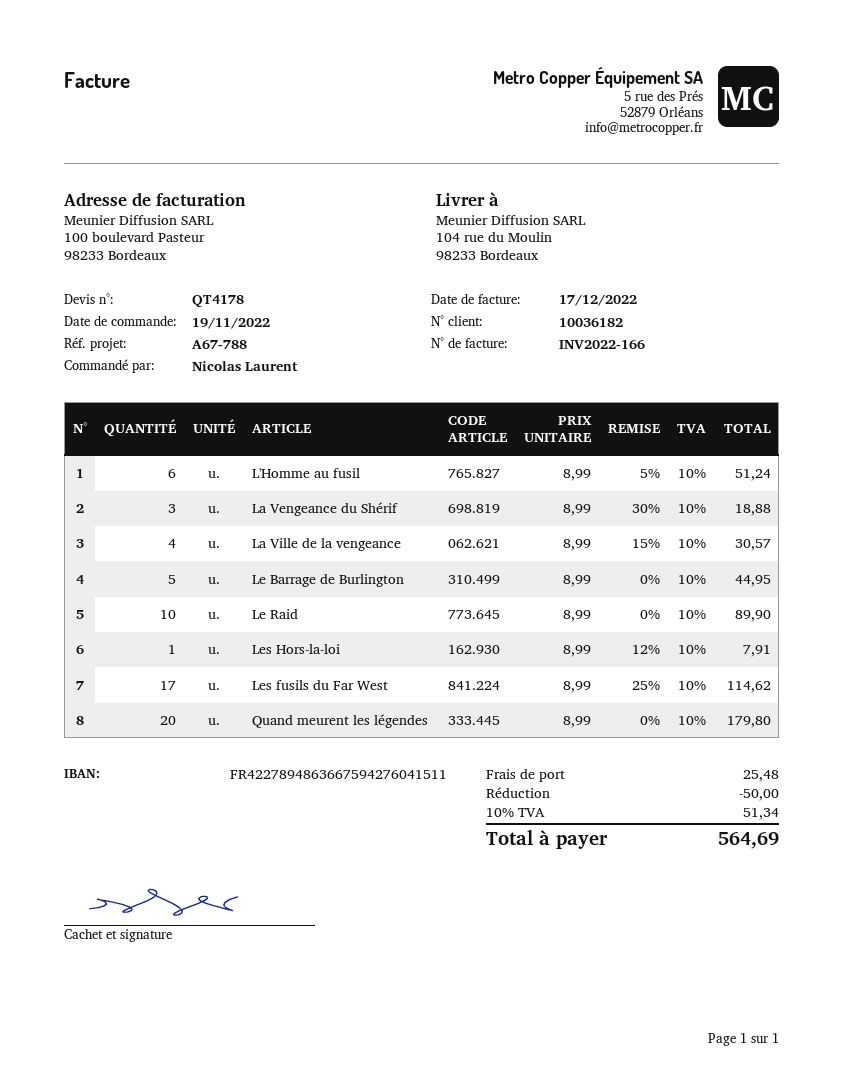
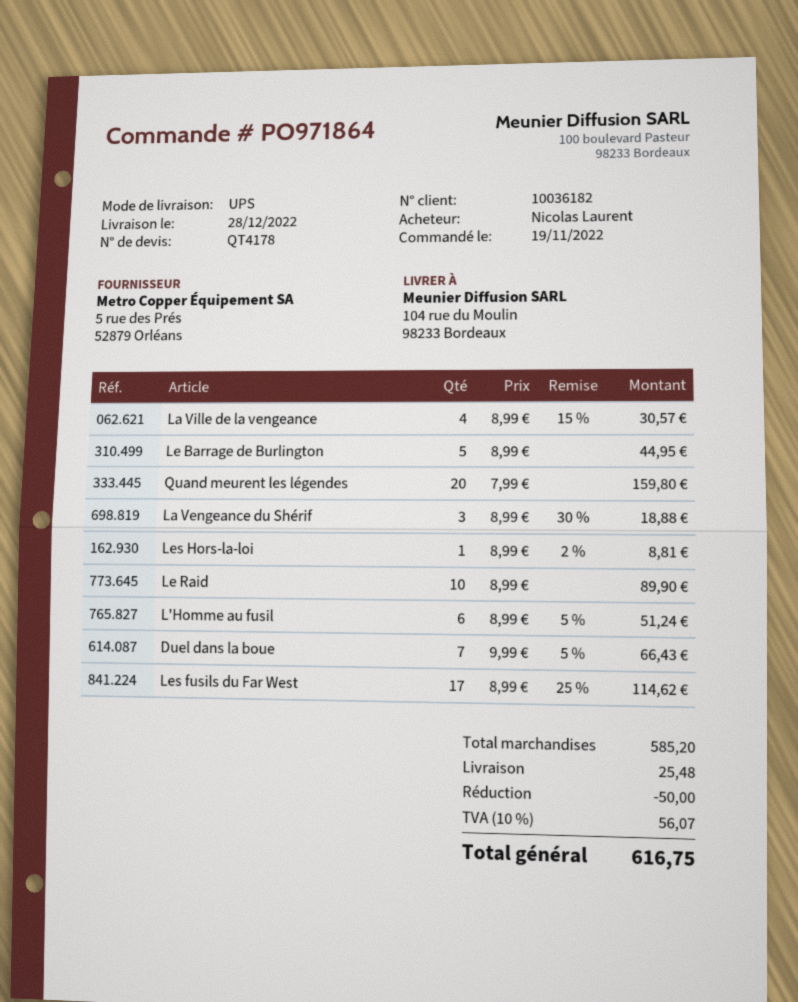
Les Hors-la-loi: 1 x 8.99 - 12% = 7.91 -> 1 x 8.99 - 2% = 8.81
Quand meurent les légendes: 20 x 8.99 = 179.80 -> 20 x 7.99 = 159.80
Duel dans la boue: none -> 7 x 9.99 - 5% = 66.43
tax: 10% = 51.34 -> 10% = 56.07
total: 564.69 -> 616.75

